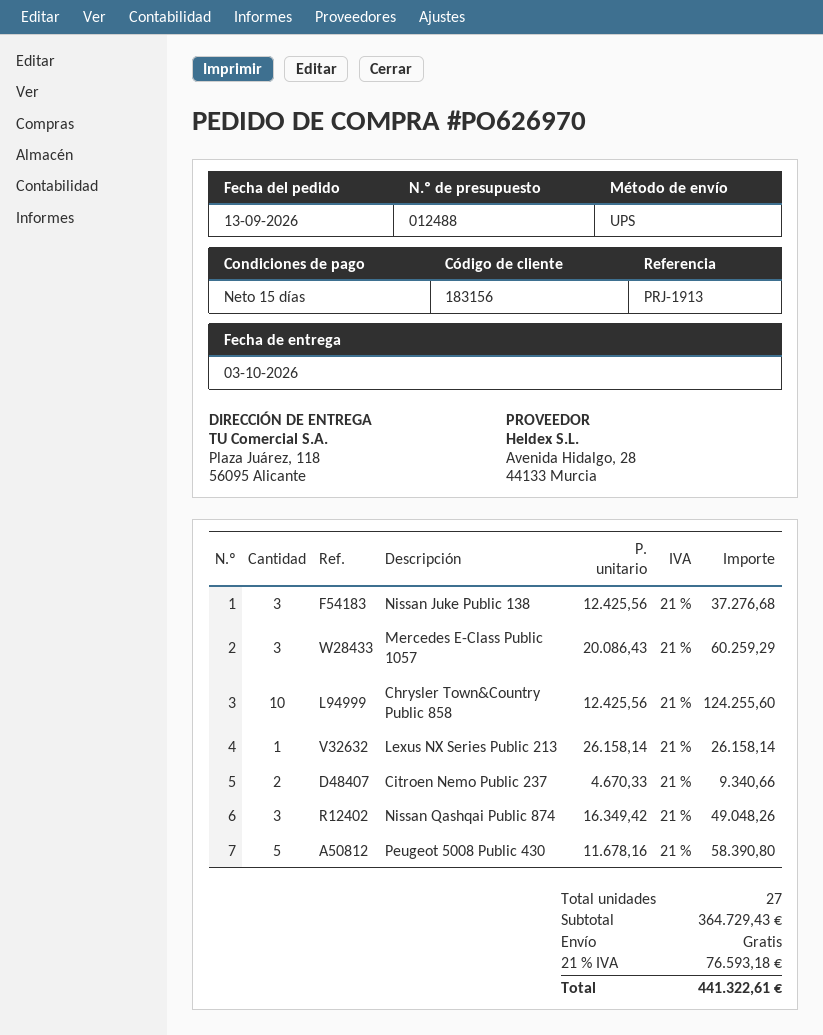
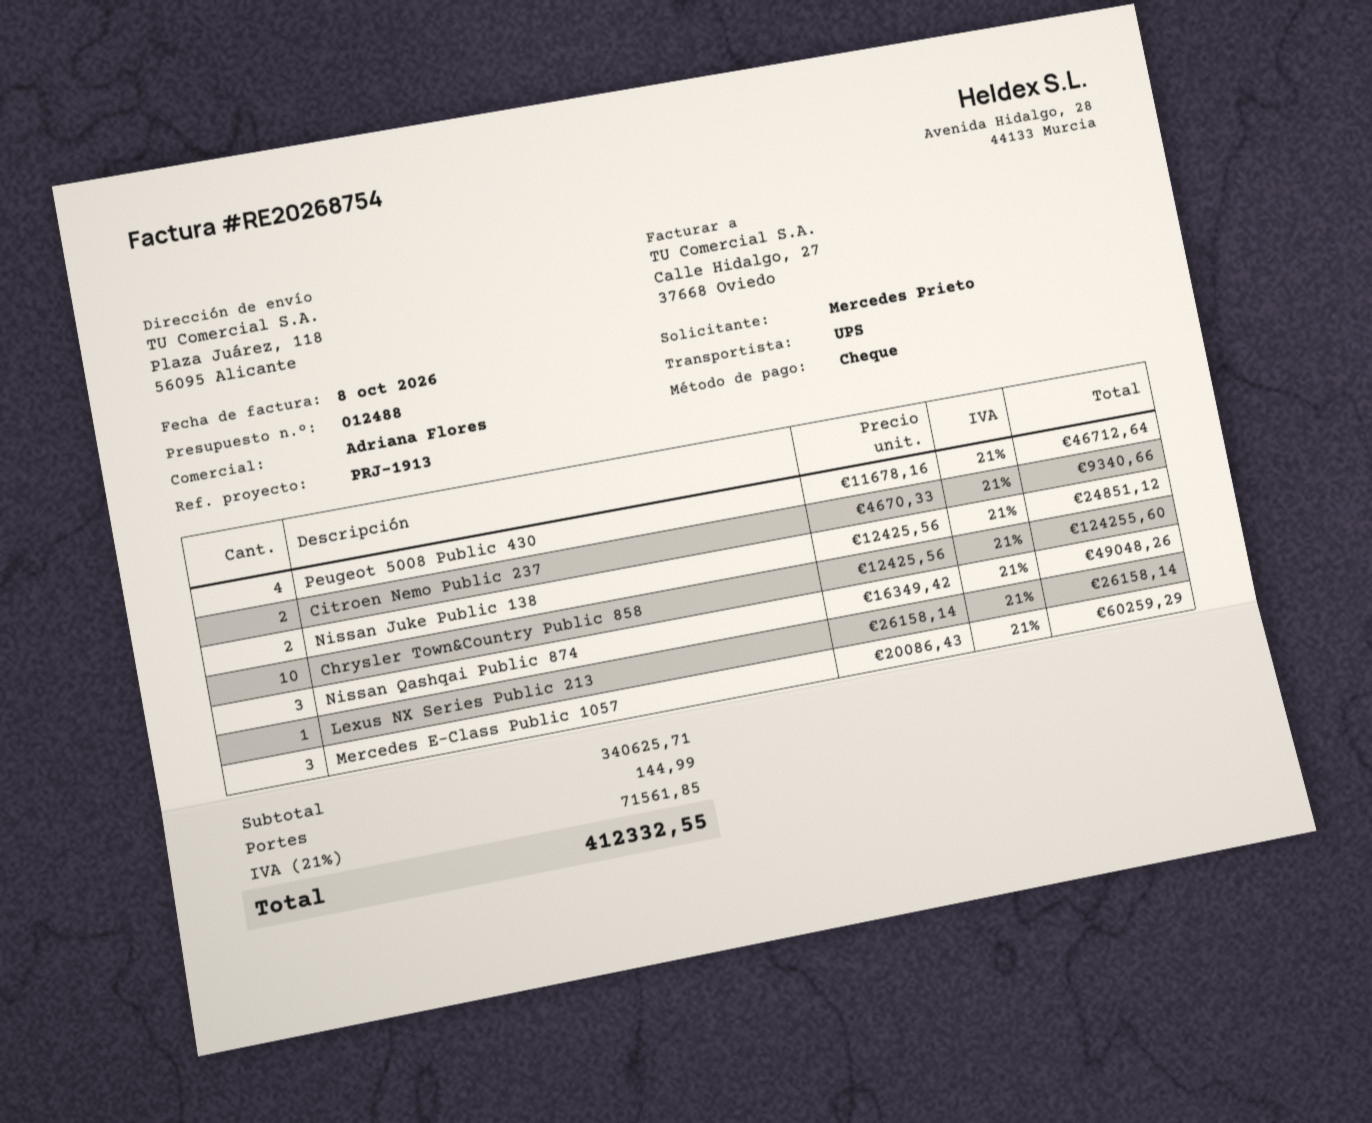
Nissan Juke Public 138: 3 x 12425.56 = 37276.68 -> 2 x 12425.56 = 24851.12
Peugeot 5008 Public 430: 5 x 11678.16 = 58390.80 -> 4 x 11678.16 = 46712.64
subtotal: 364729.43 -> 340625.71
shipping: 0.00 -> 144.99
tax: 21% = 76593.18 -> 21% = 71561.85
total: 441322.61 -> 412332.55

